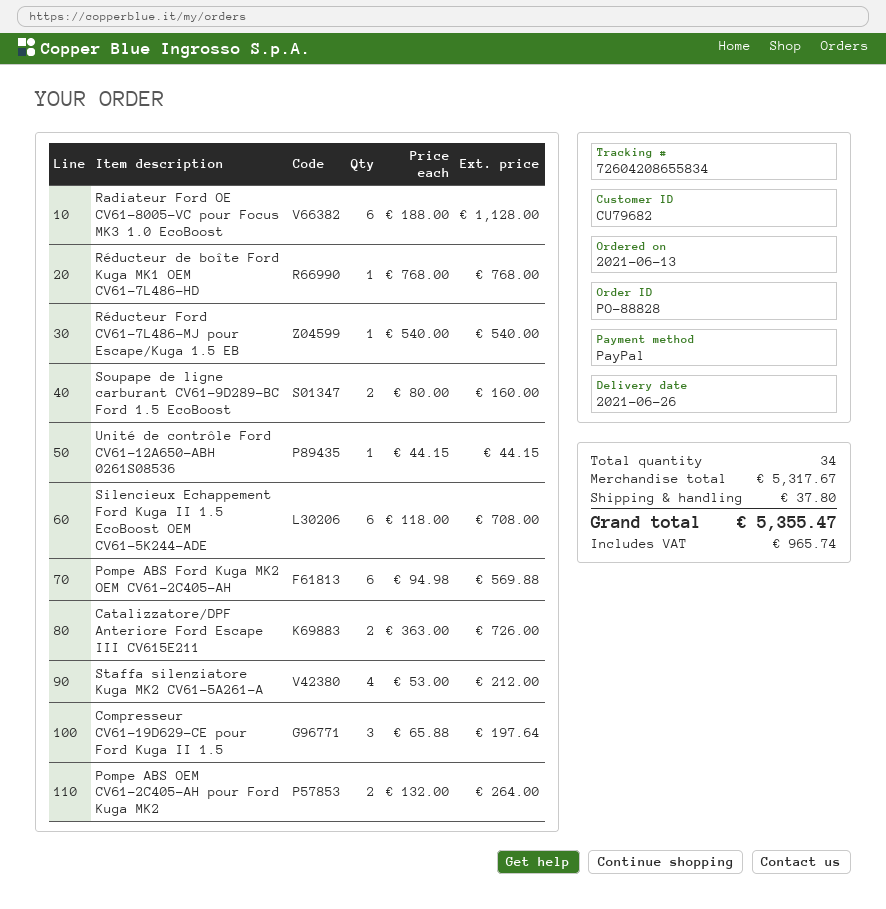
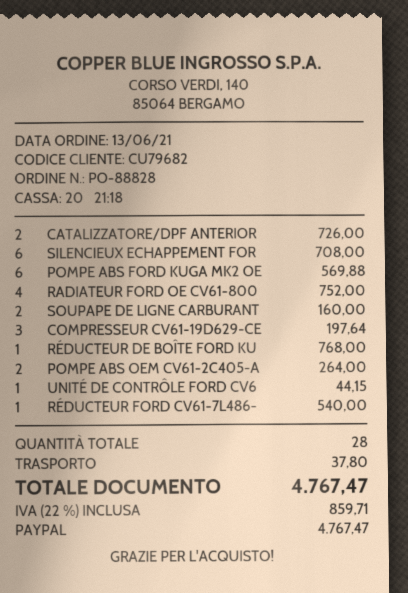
Radiateur Ford OE CV61-8005-VC pour Focus MK3 1.0 EcoBoost: 6 for 1128.00 -> 4 for 752.00
Staffa silenziatore Kuga MK2 CV61-5A261-A: 4 for 212.00 -> none
total quantity: 34 -> 28
tax: 965.74 -> 859.71
total: 5355.47 -> 4767.47

